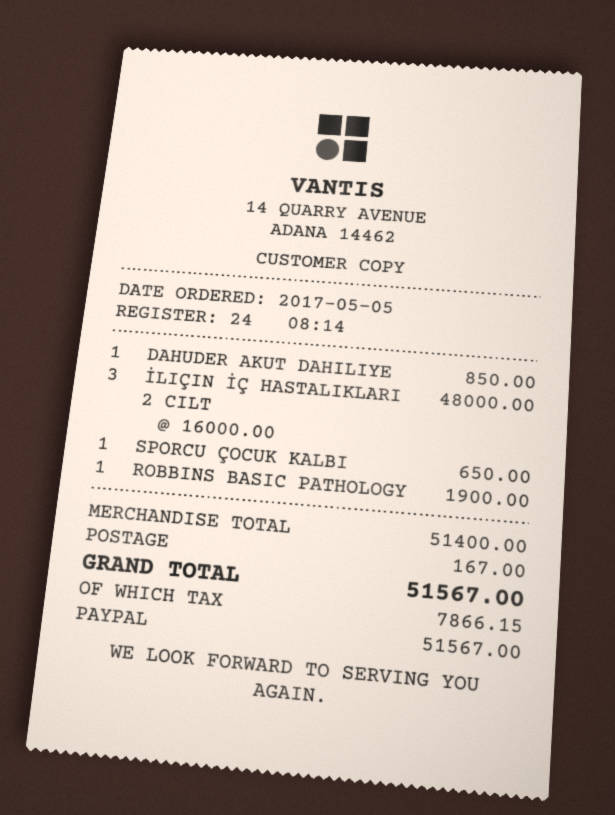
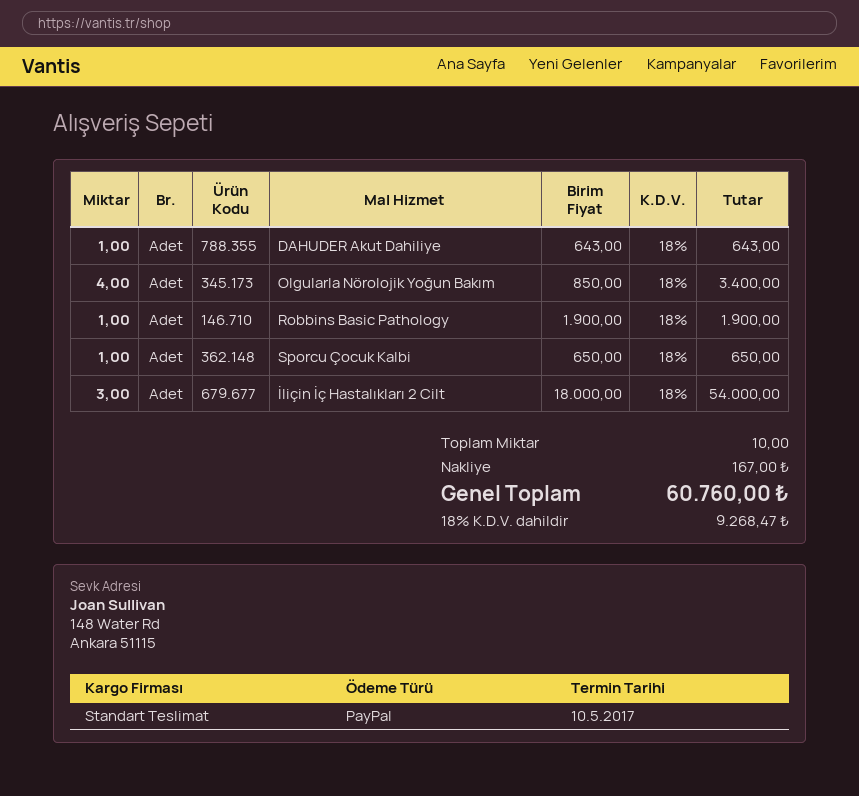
DAHUDER AKUT DAHILIYE: 1 x 850.00 = 850.00 -> 1 x 643.00 = 643.00
İLIÇIN İÇ HASTALIKLARI 2 CILT: 3 x 16000.00 = 48000.00 -> 3 x 18000.00 = 54000.00
Olgularla Nörolojik Yoğun Bakım: none -> 4 x 850.00 = 3400.00
tax: 7866.15 -> 9268.47
total: 51567.00 -> 60760.00

